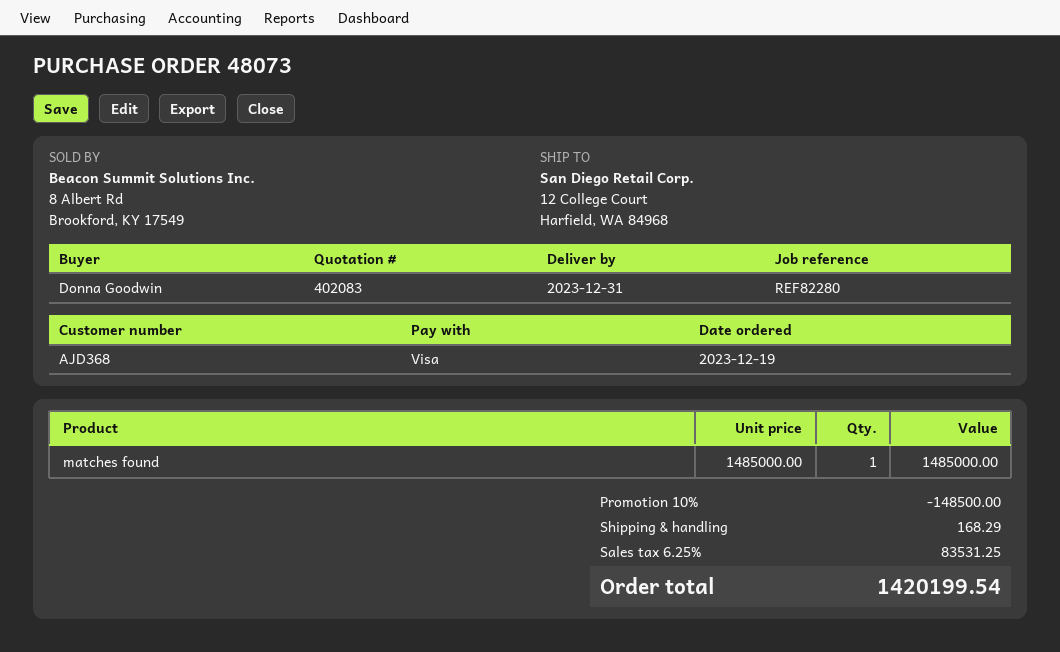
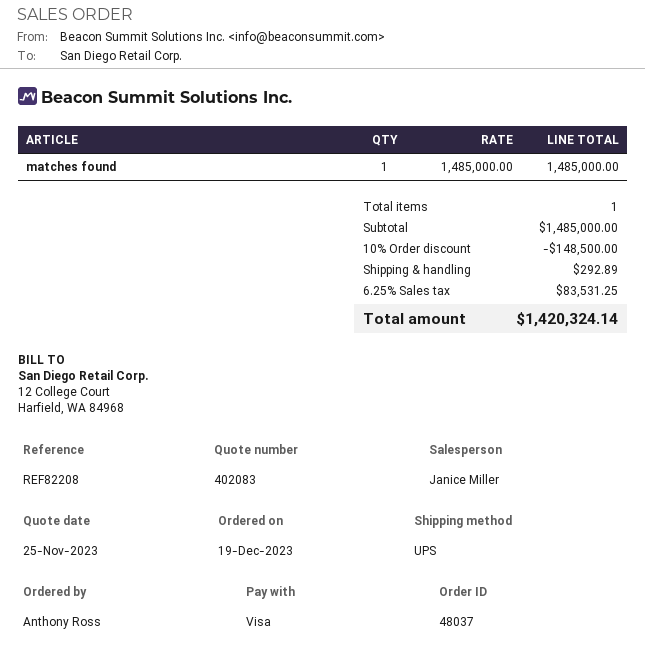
order number: 48073 -> 48037
reference: REF82280 -> REF82208
ordered by: Donna Goodwin -> Anthony Ross
shipping: 168.29 -> 292.89
total: 1420199.54 -> 1420324.14

